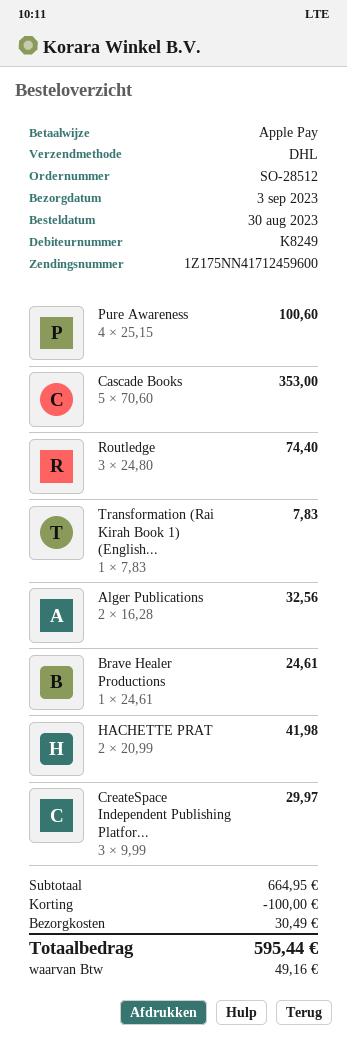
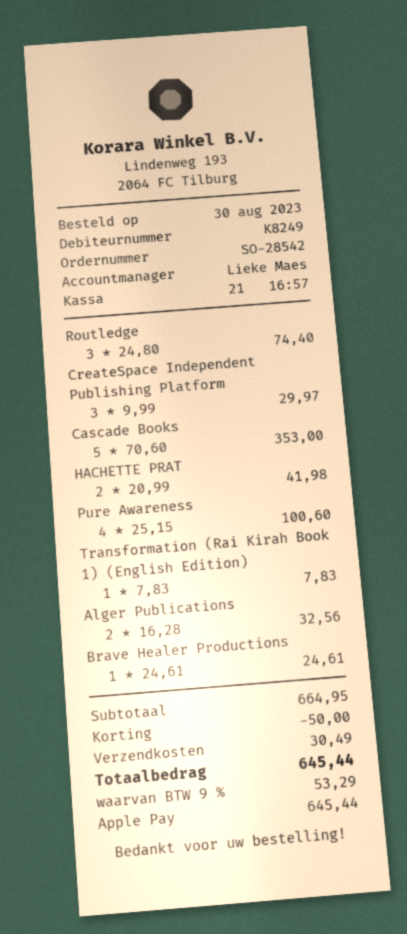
order number: SO-28512 -> SO-28542
discount: 100.00 -> 50.00
tax: 49.16 -> 53.29
total: 595.44 -> 645.44

